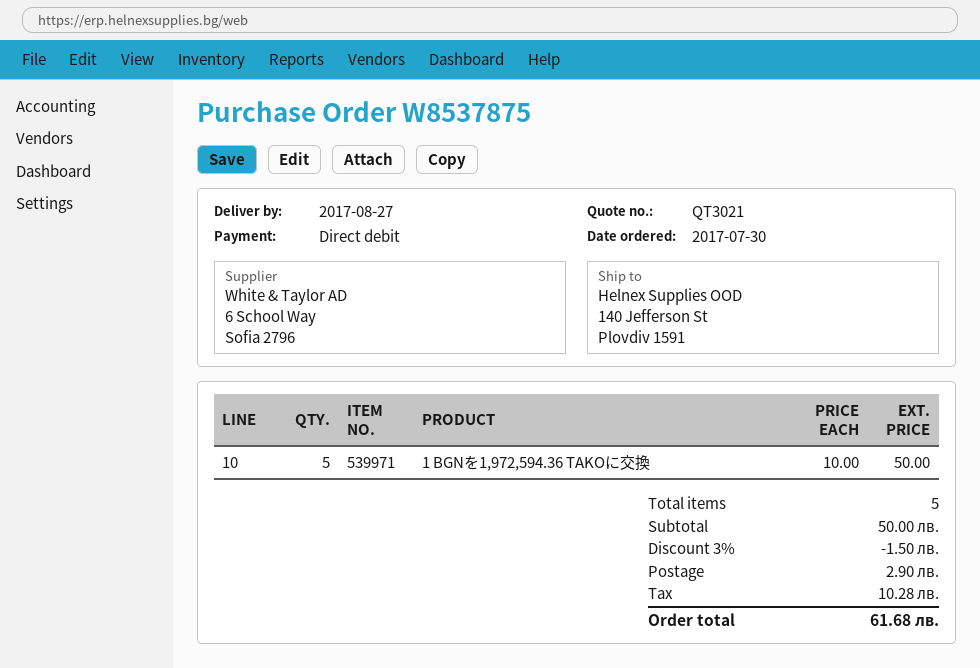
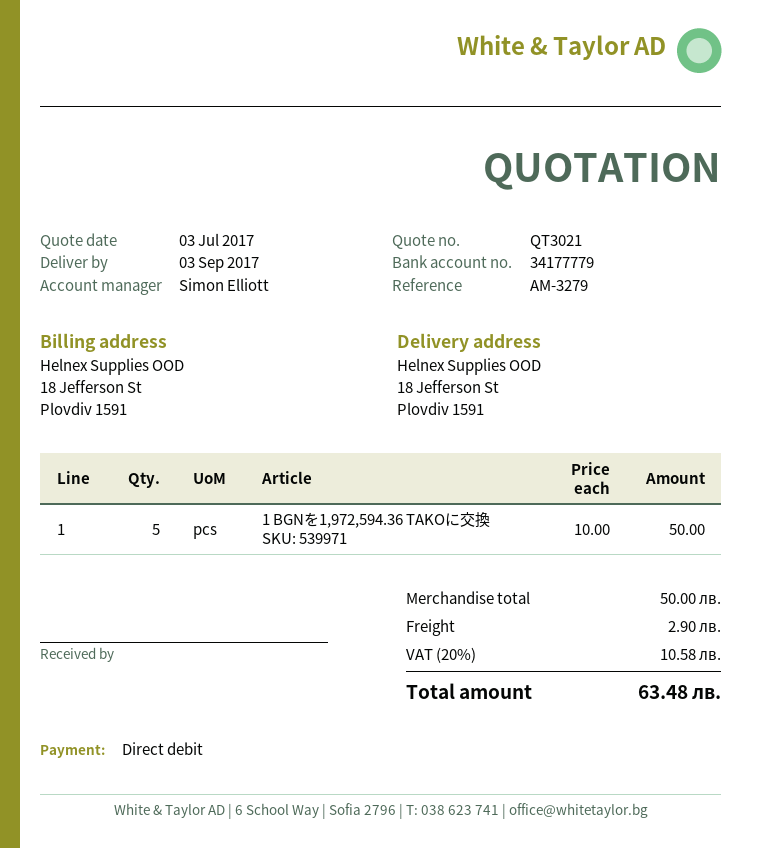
delivery date: 2017-08-27 -> 2017-09-03
ship to: 140 Jefferson St, Plovdiv 1591 -> 18 Jefferson St, Plovdiv 1591
discount: 3% = 1.50 -> none
tax: 10.28 -> 10.58
total: 61.68 -> 63.48

